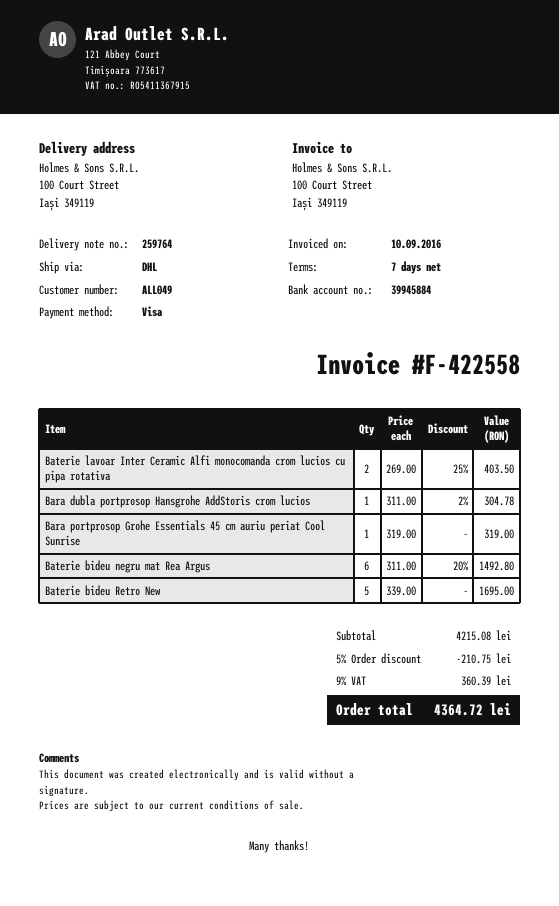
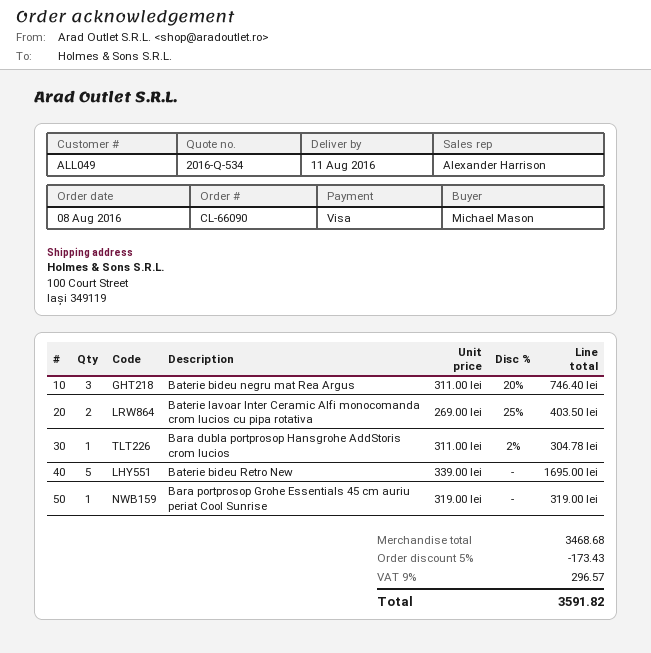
Baterie bideu negru mat Rea Argus: 6 x 311.00 - 20% = 1492.80 -> 3 x 311.00 - 20% = 746.40
subtotal: 4215.08 -> 3468.68
discount: 5% = 210.75 -> 5% = 173.43
tax: 9% = 360.39 -> 9% = 296.57
total: 4364.72 -> 3591.82

